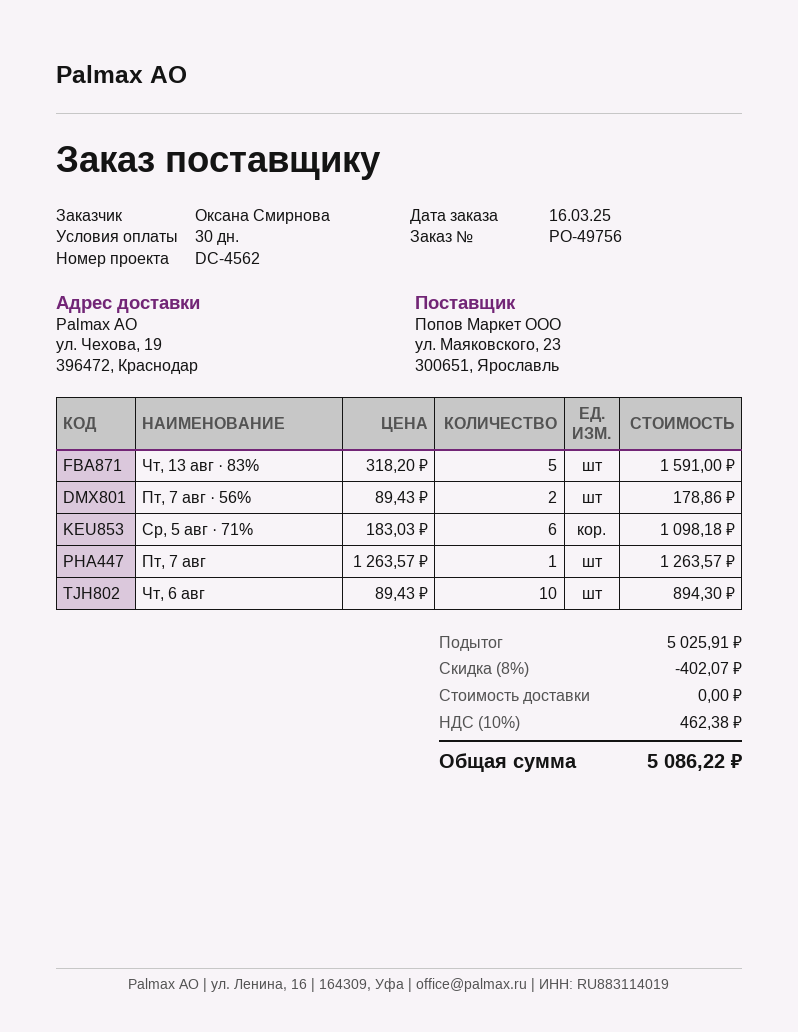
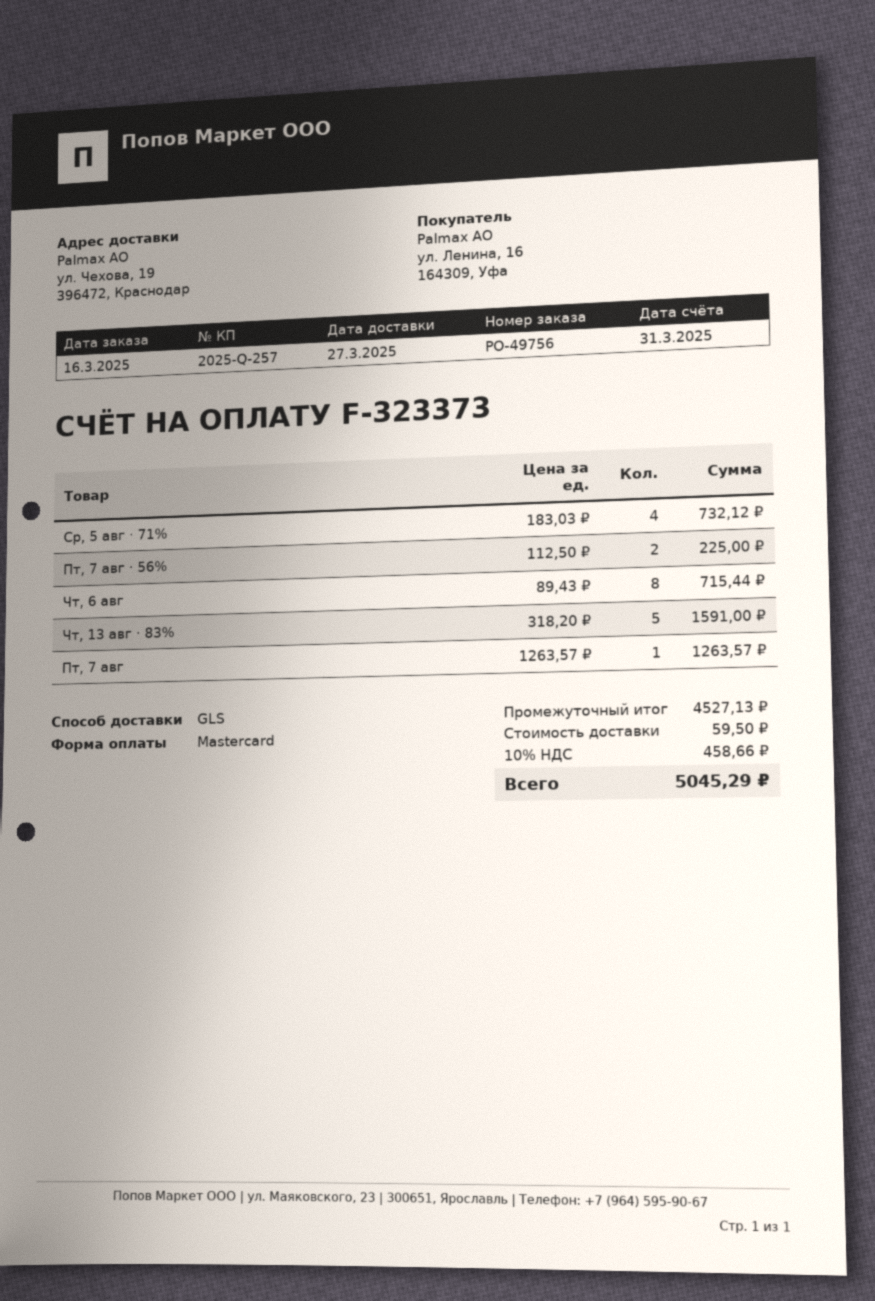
Пт, 7 авг · 56%: 2 x 89.43 = 178.86 -> 2 x 112.50 = 225.00
Ср, 5 авг · 71%: 6 x 183.03 = 1098.18 -> 4 x 183.03 = 732.12
Чт, 6 авг: 10 x 89.43 = 894.30 -> 8 x 89.43 = 715.44
subtotal: 5025.91 -> 4527.13
discount: 8% = 402.07 -> none
shipping: 0.00 -> 59.50
tax: 10% = 462.38 -> 10% = 458.66
total: 5086.22 -> 5045.29

